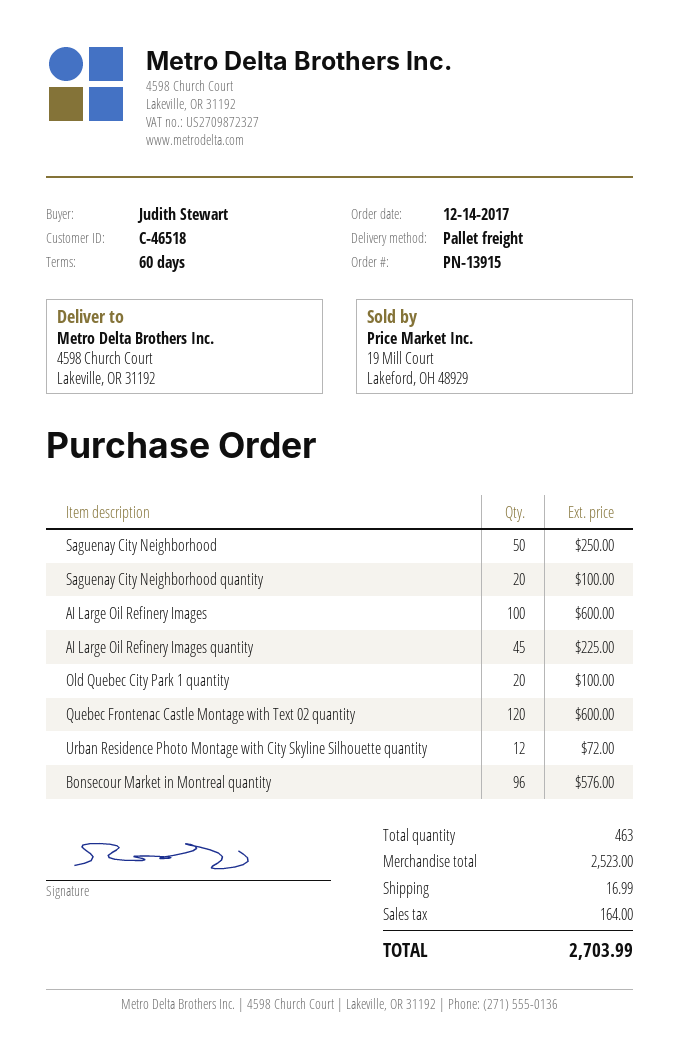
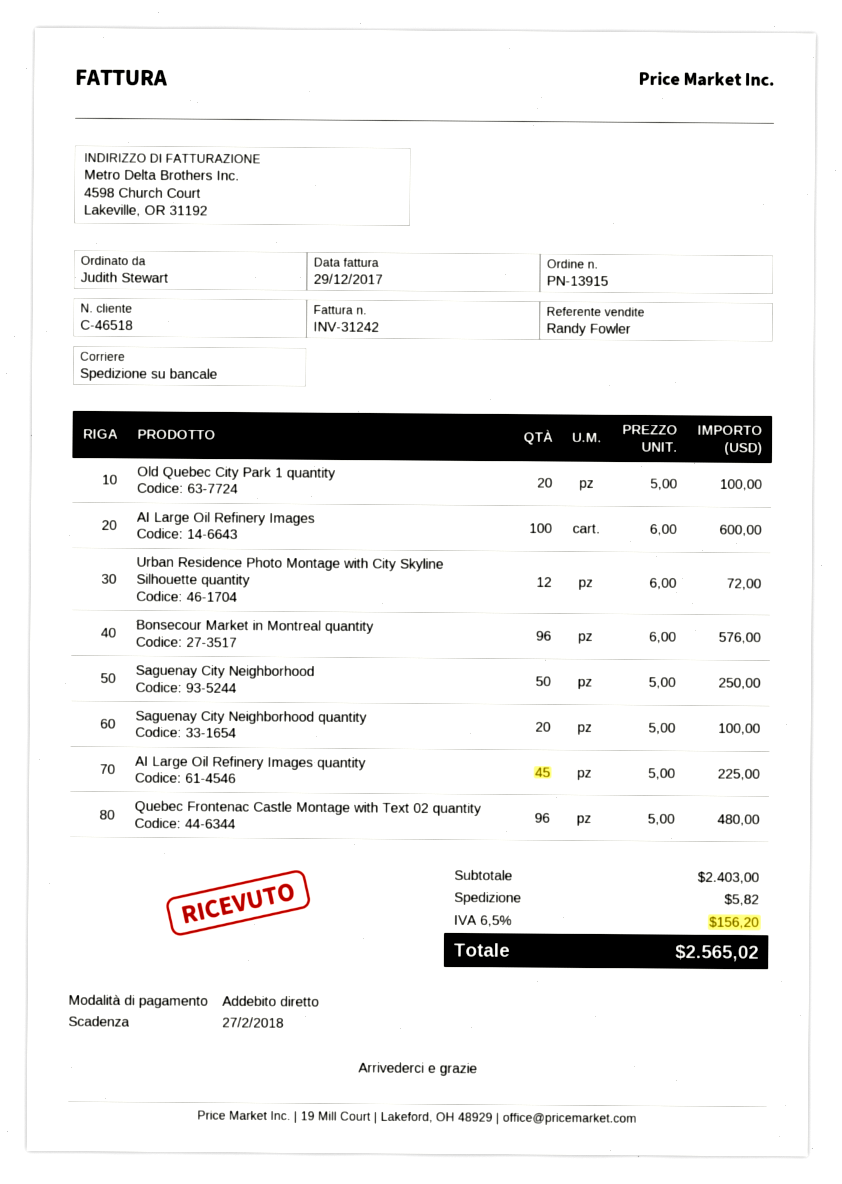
Quebec Frontenac Castle Montage with Text 02 quantity: 120 for 600.00 -> 96 for 480.00
subtotal: 2523.00 -> 2403.00
shipping: 16.99 -> 5.82
tax: 164.00 -> 156.20
total: 2703.99 -> 2565.02

